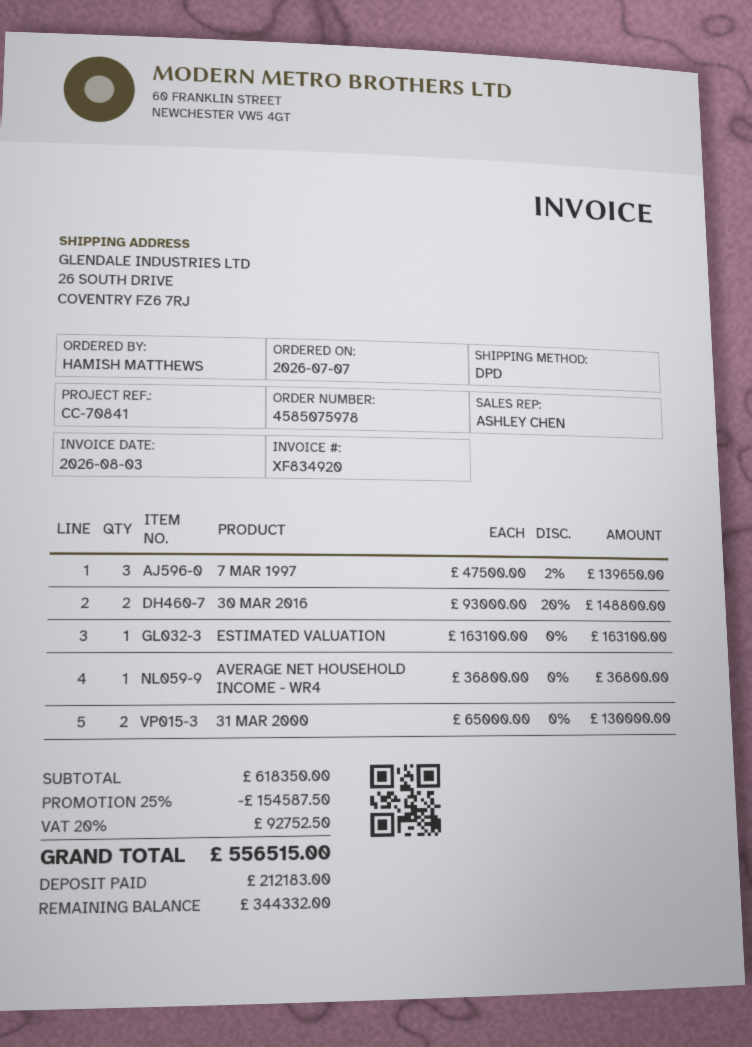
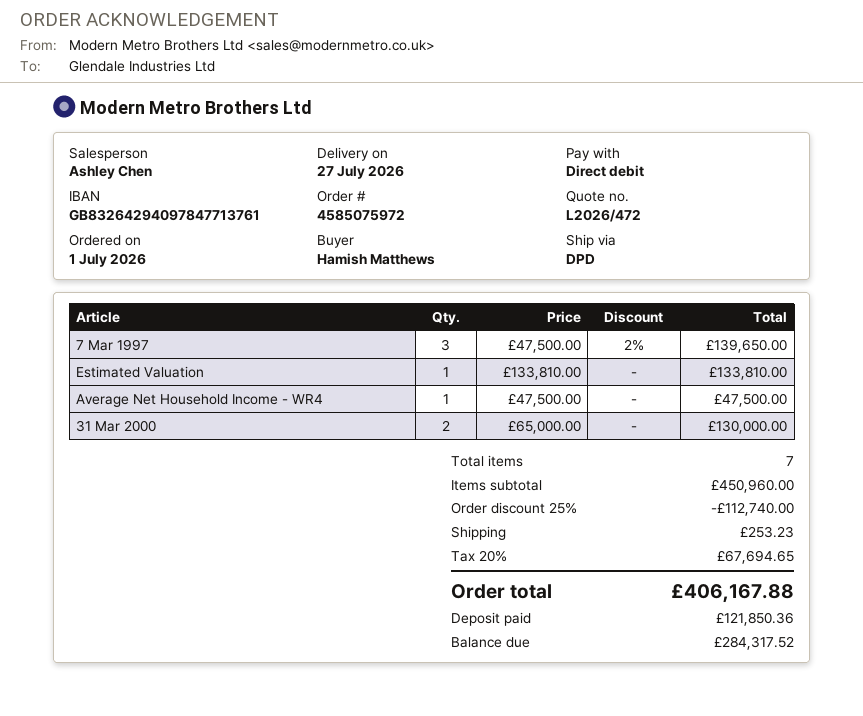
order number: 4585075978 -> 4585075972
order date: 2026-07-07 -> 2026-07-01
30 MAR 2016: 2 x 93000.00 - 20% = 148800.00 -> none
ESTIMATED VALUATION: 1 x 163100.00 = 163100.00 -> 1 x 133810.00 = 133810.00
AVERAGE NET HOUSEHOLD INCOME - WR4: 1 x 36800.00 = 36800.00 -> 1 x 47500.00 = 47500.00
subtotal: 618350.00 -> 450960.00
discount: 25% = 154587.50 -> 25% = 112740.00
shipping: none -> 253.23
tax: 20% = 92752.50 -> 20% = 67694.65
total: 556515.00 -> 406167.88
deposit: 212183.00 -> 121850.36
balance: 344332.00 -> 284317.52

